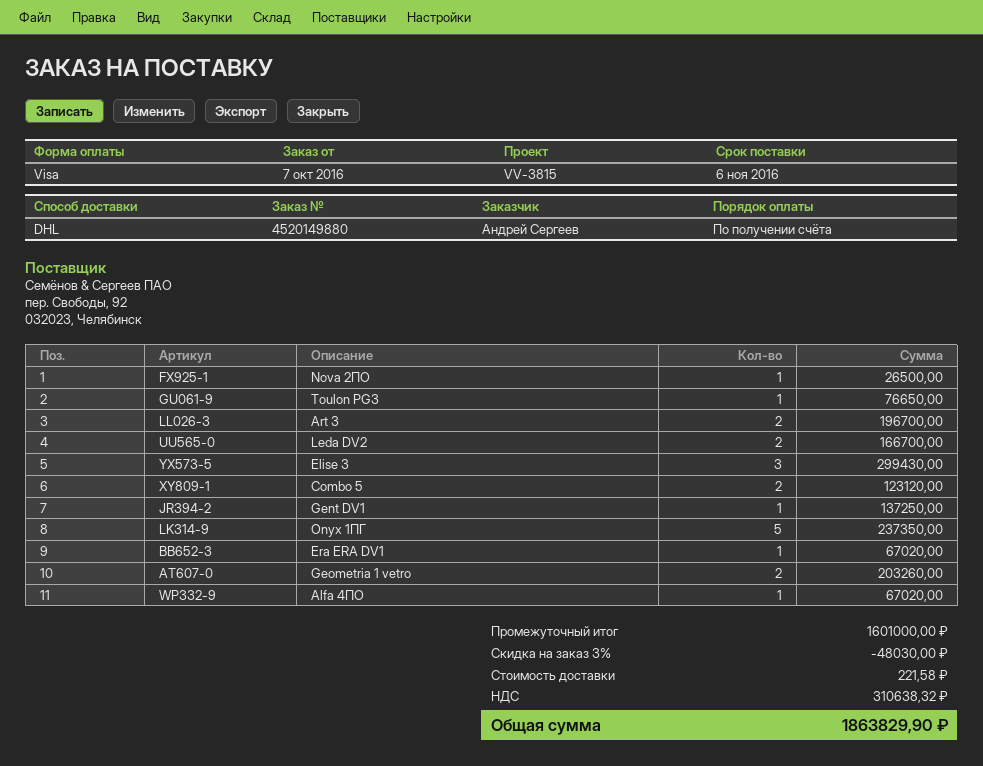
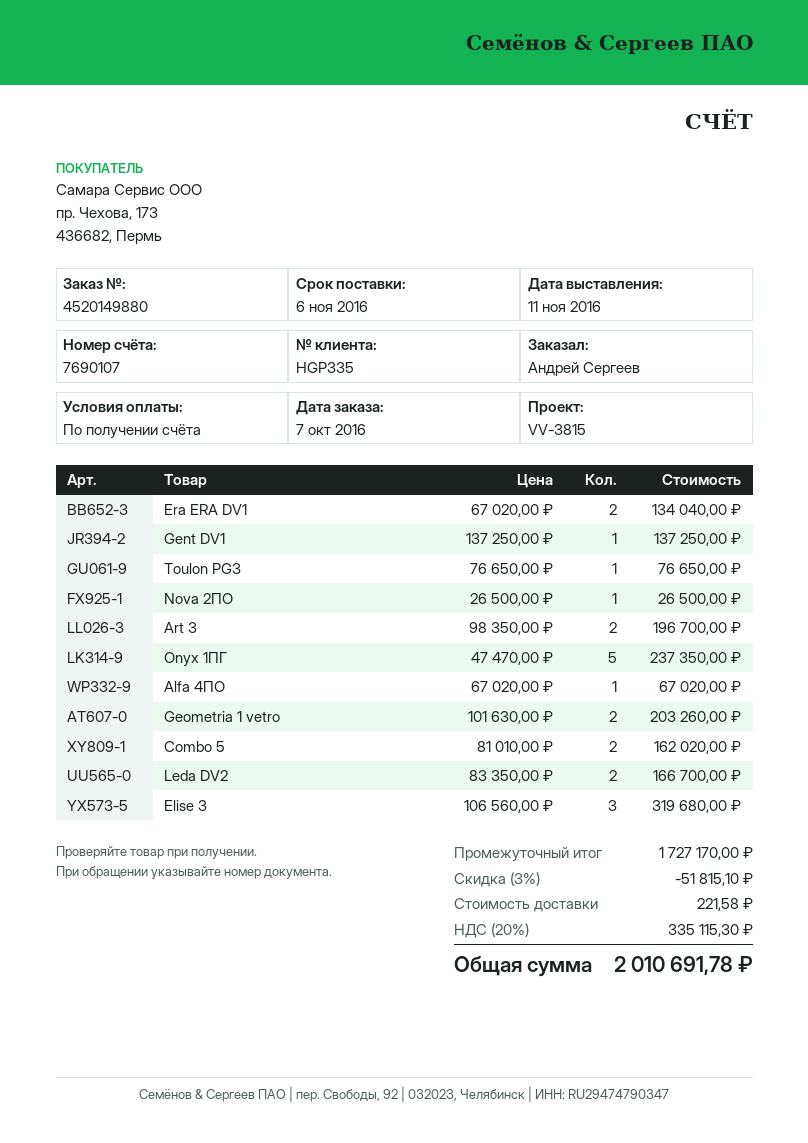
Elise 3: 3 for 299430.00 -> 3 for 319680.00
Combo 5: 2 for 123120.00 -> 2 for 162020.00
Era ERA DV1: 1 for 67020.00 -> 2 for 134040.00
subtotal: 1601000.00 -> 1727170.00
discount: 3% = 48030.00 -> 3% = 51815.10
tax: 310638.32 -> 335115.30
total: 1863829.90 -> 2010691.78

